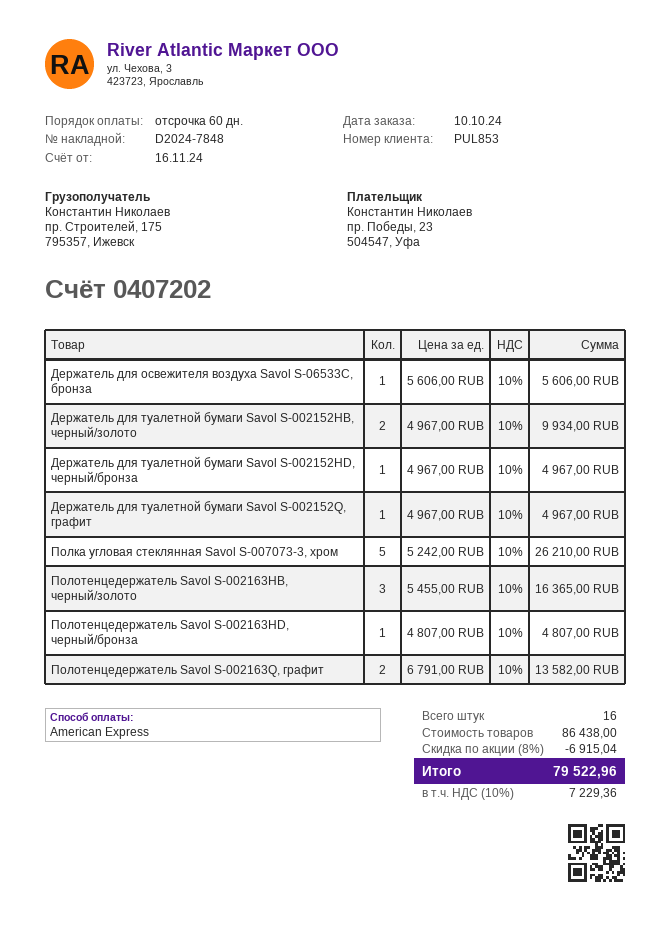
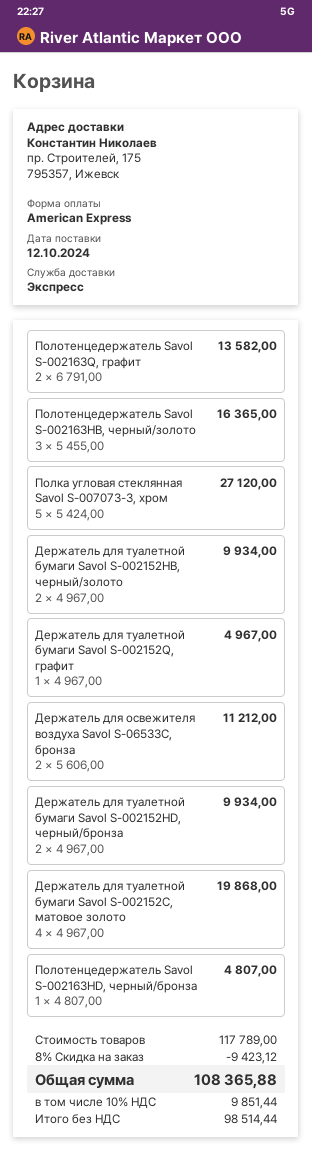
Держатель для освежителя воздуха Savol S-06533C, бронза: 1 x 5606.00 = 5606.00 -> 2 x 5606.00 = 11212.00
Держатель для туалетной бумаги Savol S-002152HD, черный/бронза: 1 x 4967.00 = 4967.00 -> 2 x 4967.00 = 9934.00
Полка угловая стеклянная Savol S-007073-3, хром: 5 x 5242.00 = 26210.00 -> 5 x 5424.00 = 27120.00
Держатель для туалетной бумаги Savol S-002152C, матовое золото: none -> 4 x 4967.00 = 19868.00
subtotal: 86438.00 -> 117789.00
discount: 8% = 6915.04 -> 8% = 9423.12
tax: 10% = 7229.36 -> 10% = 9851.44
total: 79522.96 -> 108365.88

